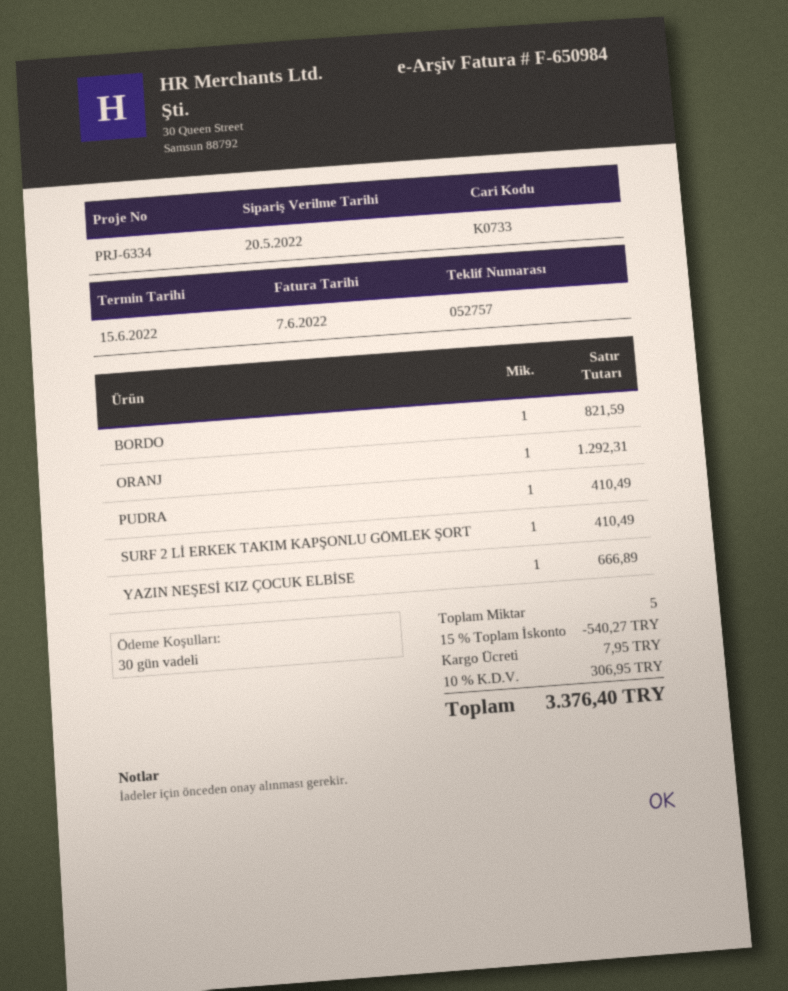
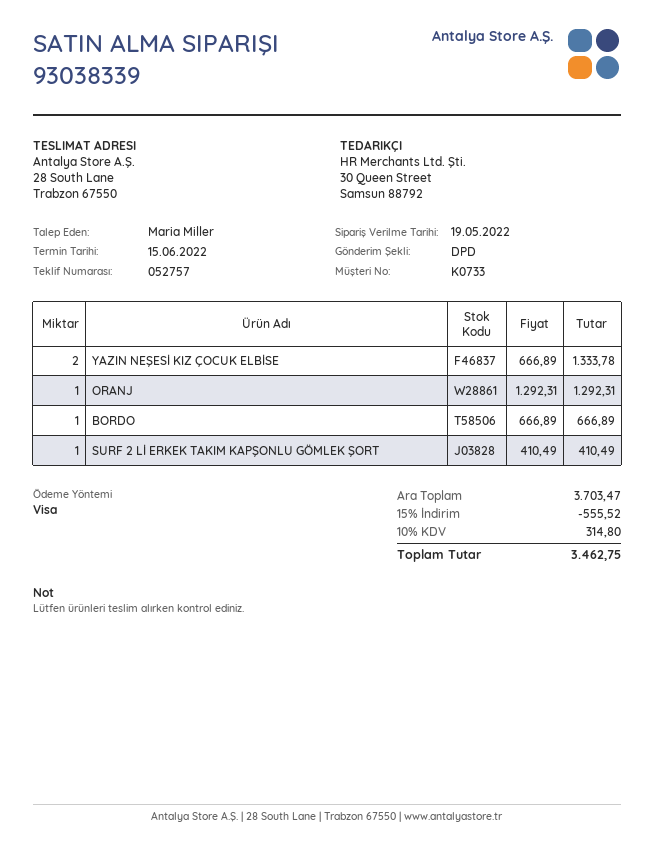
order date: 2022-05-20 -> 2022-05-19
BORDO: 1 for 821.59 -> 1 for 666.89
PUDRA: 1 for 410.49 -> none
YAZIN NEŞESİ KIZ ÇOCUK ELBİSE: 1 for 666.89 -> 2 for 1333.78
discount: 15% = 540.27 -> 15% = 555.52
shipping: 7.95 -> none
tax: 10% = 306.95 -> 10% = 314.80
total: 3376.40 -> 3462.75

